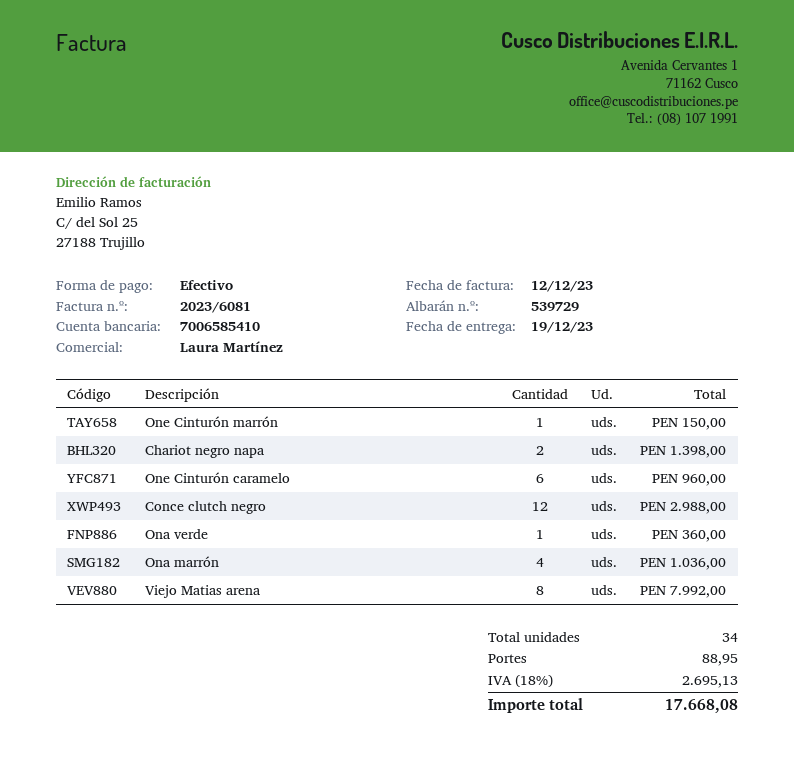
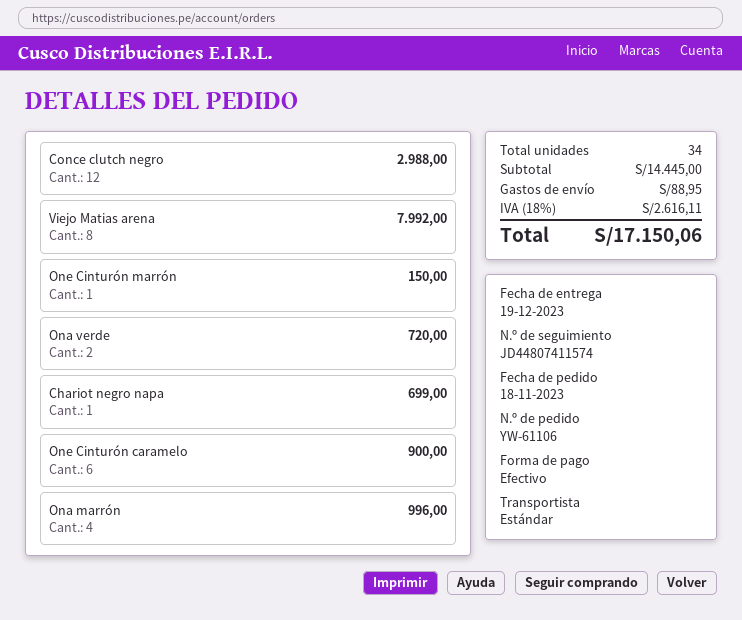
Chariot negro napa: 2 for 1398.00 -> 1 for 699.00
One Cinturón caramelo: 6 for 960.00 -> 6 for 900.00
Ona verde: 1 for 360.00 -> 2 for 720.00
Ona marrón: 4 for 1036.00 -> 4 for 996.00
tax: 18% = 2695.13 -> 18% = 2616.11
total: 17668.08 -> 17150.06

